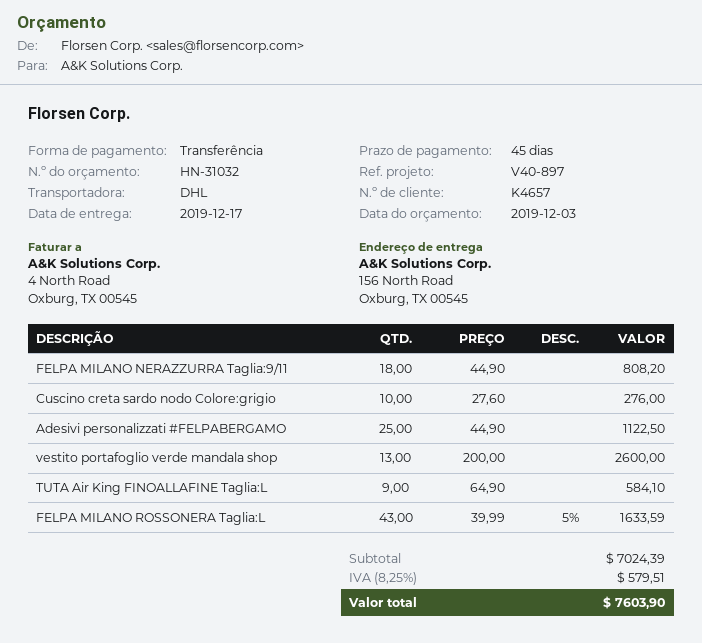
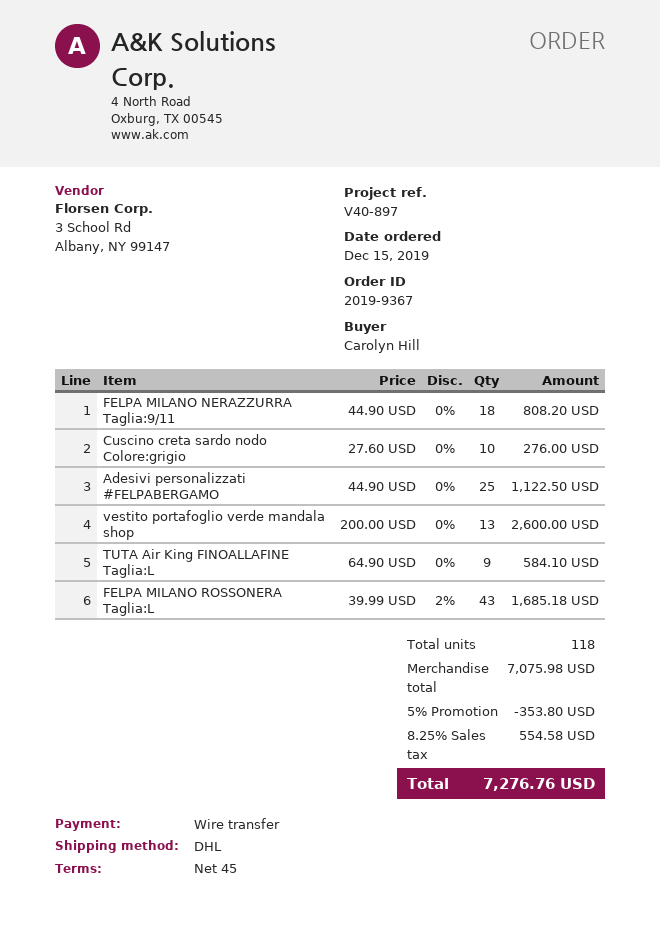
FELPA MILANO ROSSONERA Taglia:L: 43 x 39.99 - 5% = 1633.59 -> 43 x 39.99 - 2% = 1685.18
subtotal: 7024.39 -> 7075.98
discount: none -> 5% = 353.80
tax: 8.25% = 579.51 -> 8.25% = 554.58
total: 7603.90 -> 7276.76

